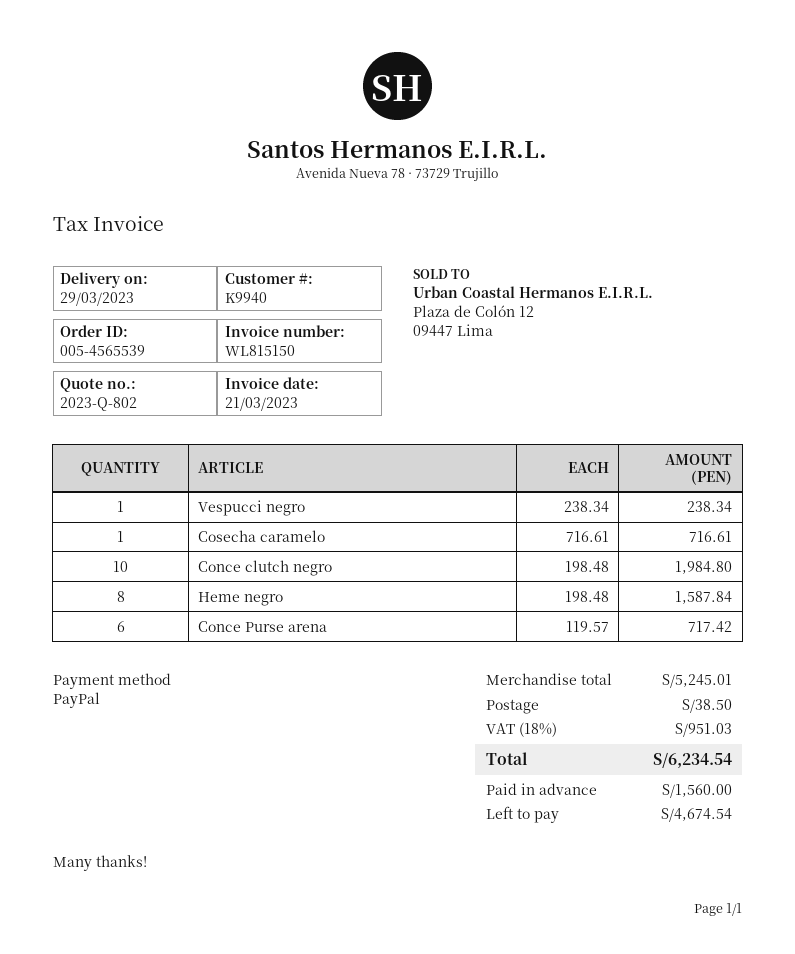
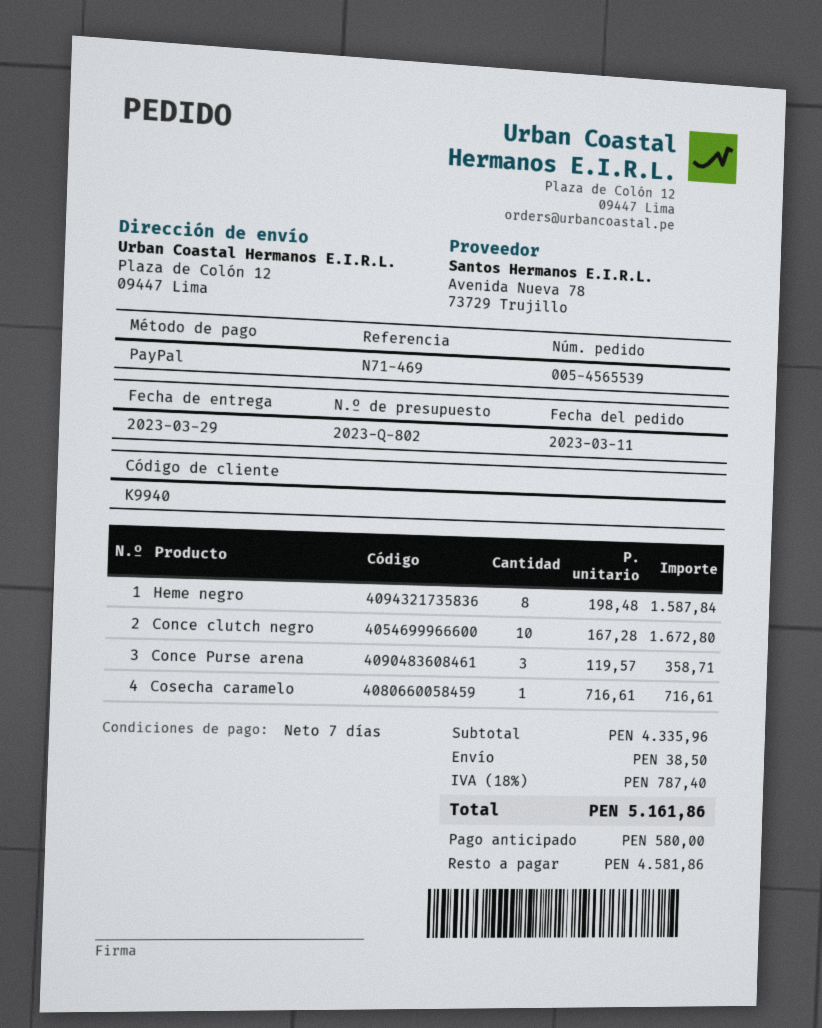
Vespucci negro: 1 x 238.34 = 238.34 -> none
Conce clutch negro: 10 x 198.48 = 1984.80 -> 10 x 167.28 = 1672.80
Conce Purse arena: 6 x 119.57 = 717.42 -> 3 x 119.57 = 358.71
subtotal: 5245.01 -> 4335.96
tax: 18% = 951.03 -> 18% = 787.40
total: 6234.54 -> 5161.86
deposit: 1560.00 -> 580.00
balance: 4674.54 -> 4581.86

